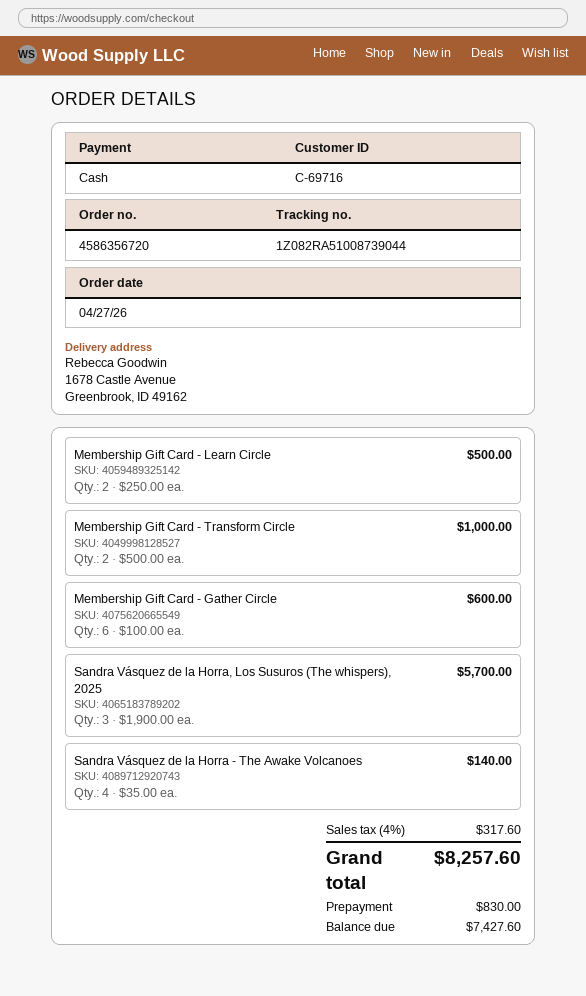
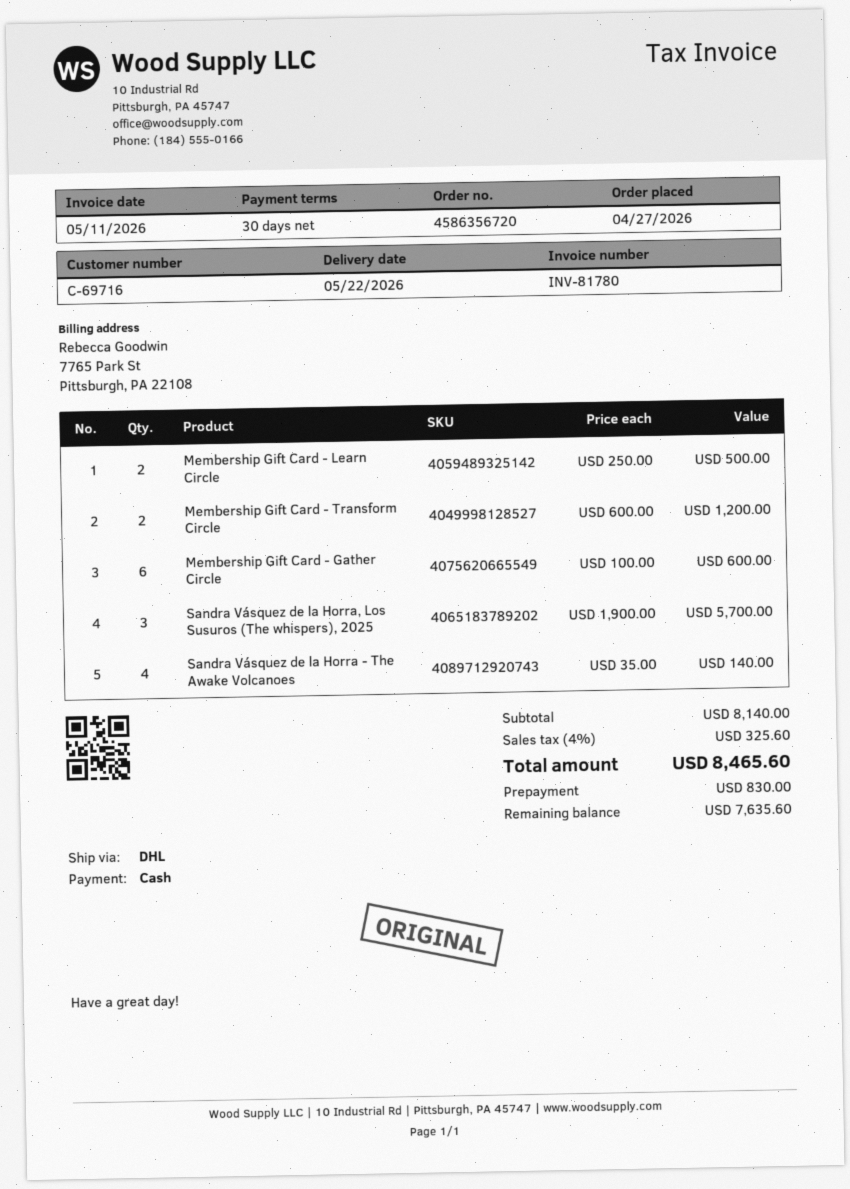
Membership Gift Card - Transform Circle: 2 x 500.00 = 1000.00 -> 2 x 600.00 = 1200.00
tax: 4% = 317.60 -> 4% = 325.60
total: 8257.60 -> 8465.60
balance: 7427.60 -> 7635.60

